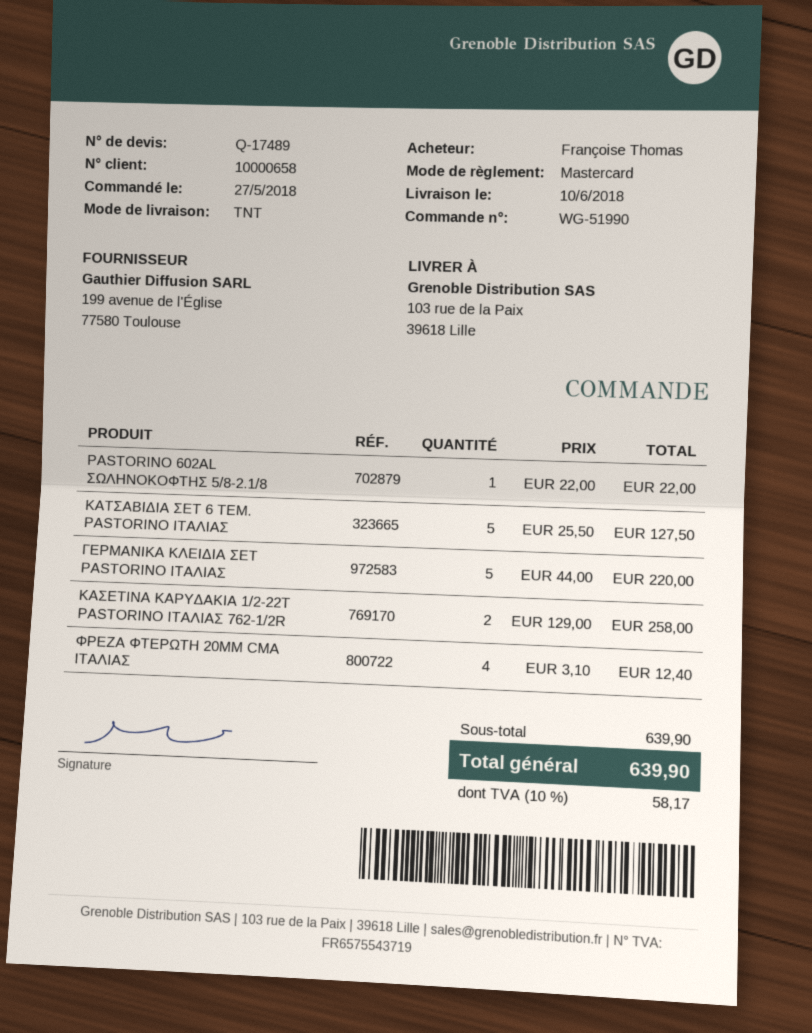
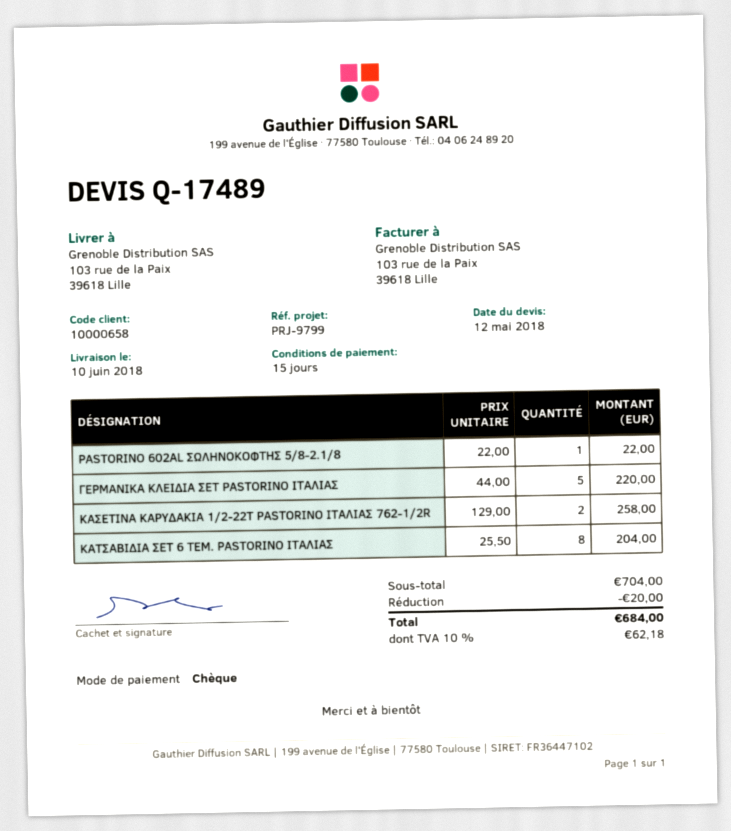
payment method: Mastercard -> cheque
ΚΑΤΣΑΒΙΔΙΑ ΣΕΤ 6 ΤΕΜ. PASTORINO ΙΤΑΛΙΑΣ: 5 x 25.50 = 127.50 -> 8 x 25.50 = 204.00
ΦΡΕΖΑ ΦΤΕΡΩΤΗ 20ΜΜ CMA ΙΤΑΛΙΑΣ: 4 x 3.10 = 12.40 -> none
subtotal: 639.90 -> 704.00
discount: none -> 20.00
tax: 10% = 58.17 -> 10% = 62.18
total: 639.90 -> 684.00

